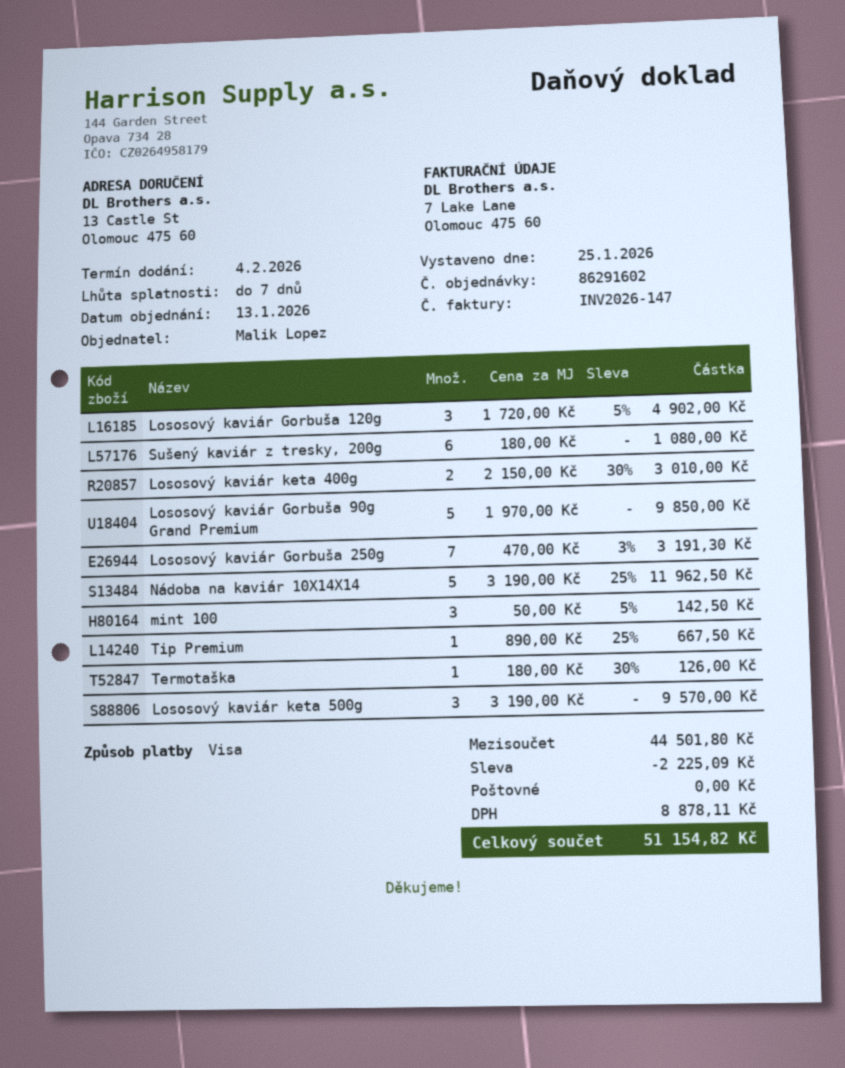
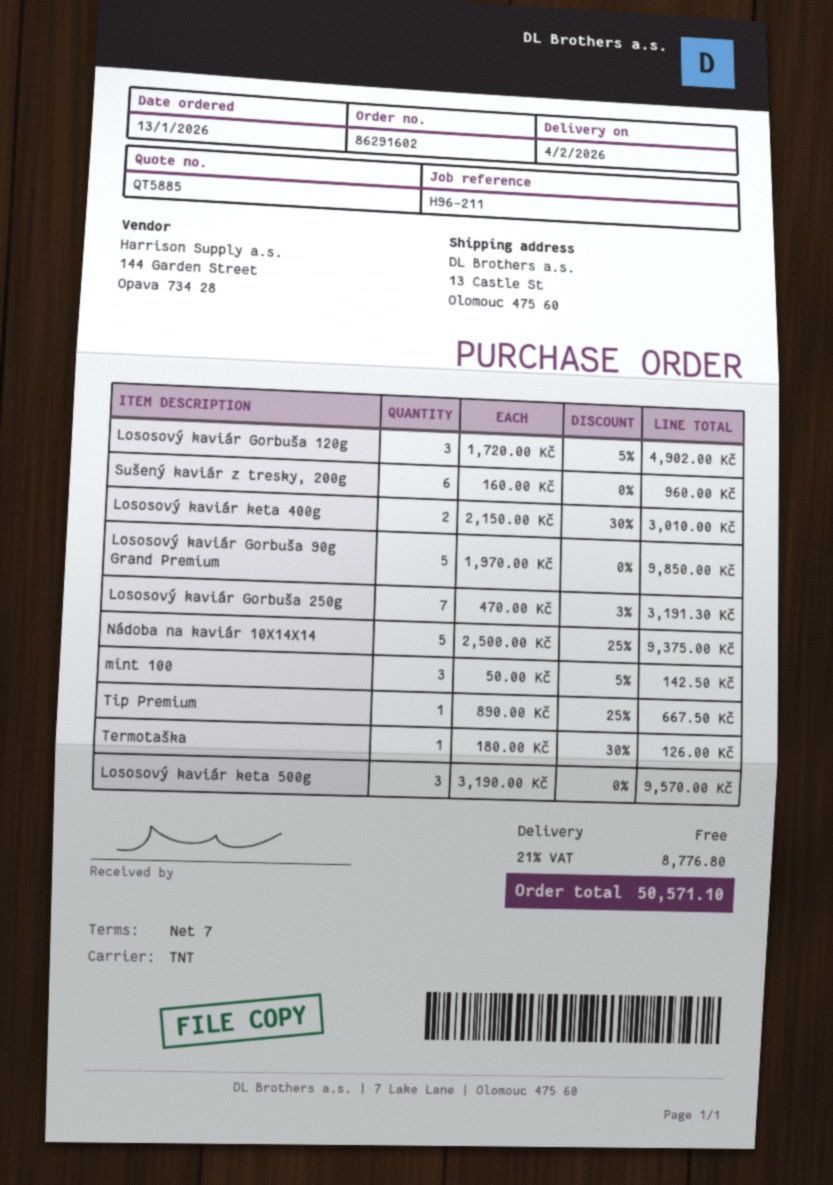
Sušený kaviár z tresky, 200g: 6 x 180.00 = 1080.00 -> 6 x 160.00 = 960.00
Nádoba na kaviár 10Х14Х14: 5 x 3190.00 - 25% = 11962.50 -> 5 x 2500.00 - 25% = 9375.00
discount: 2225.09 -> none
tax: 8878.11 -> 8776.80
total: 51154.82 -> 50571.10

